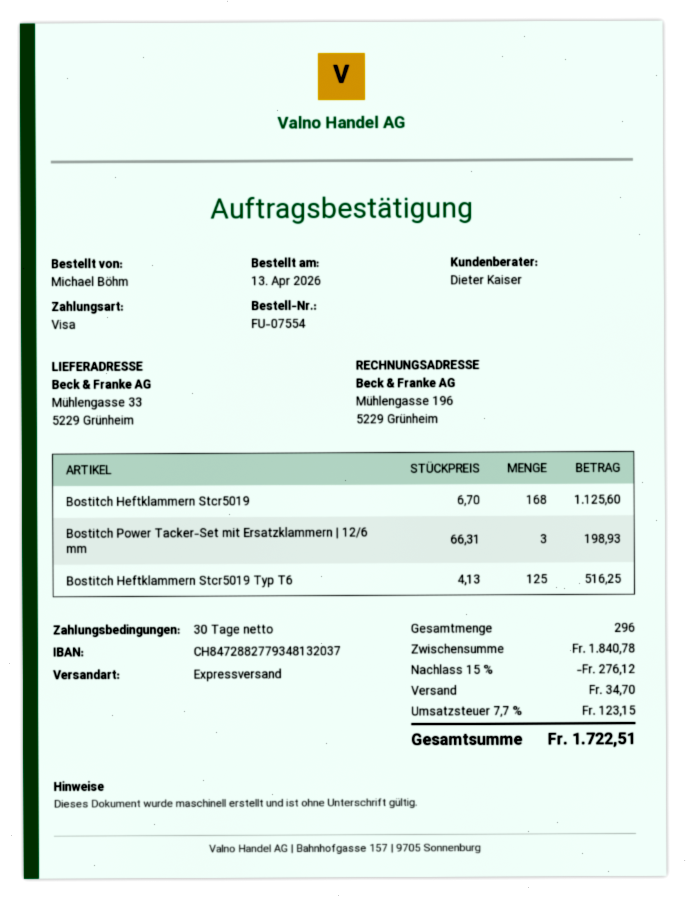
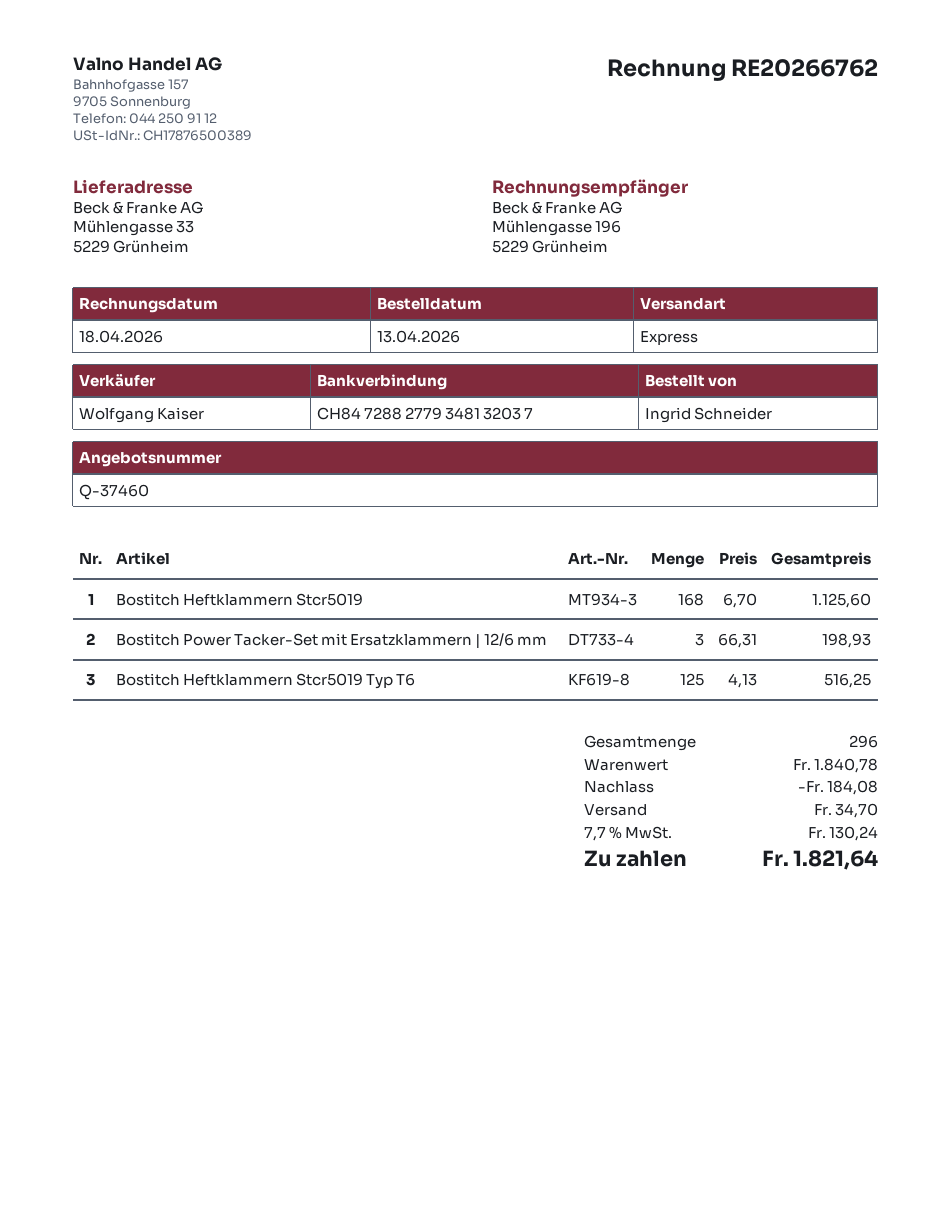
ordered by: Michael Böhm -> Ingrid Schneider
sales rep: Dieter Kaiser -> Wolfgang Kaiser
discount: 276.12 -> 184.08
tax: 7.7% = 123.15 -> 7.7% = 130.24
total: 1722.51 -> 1821.64

